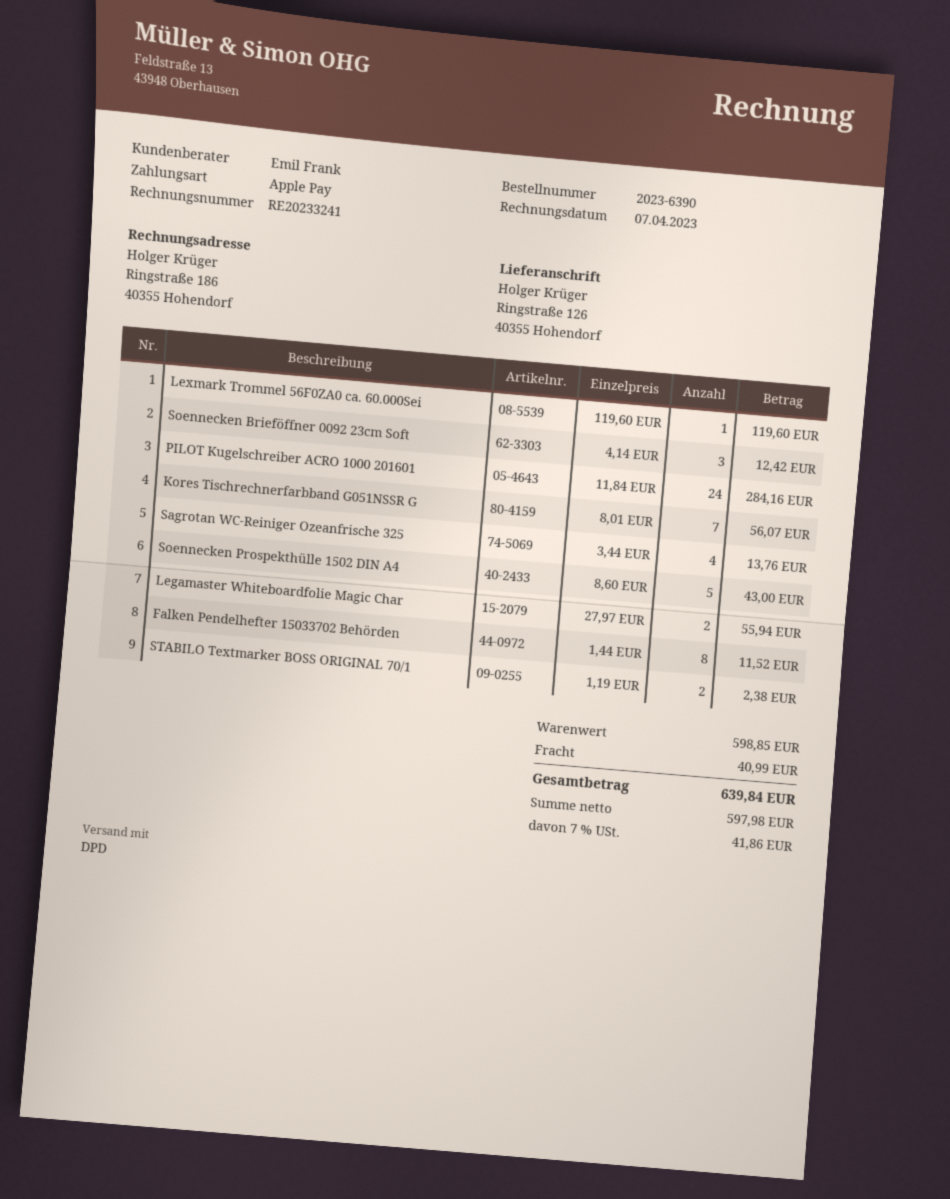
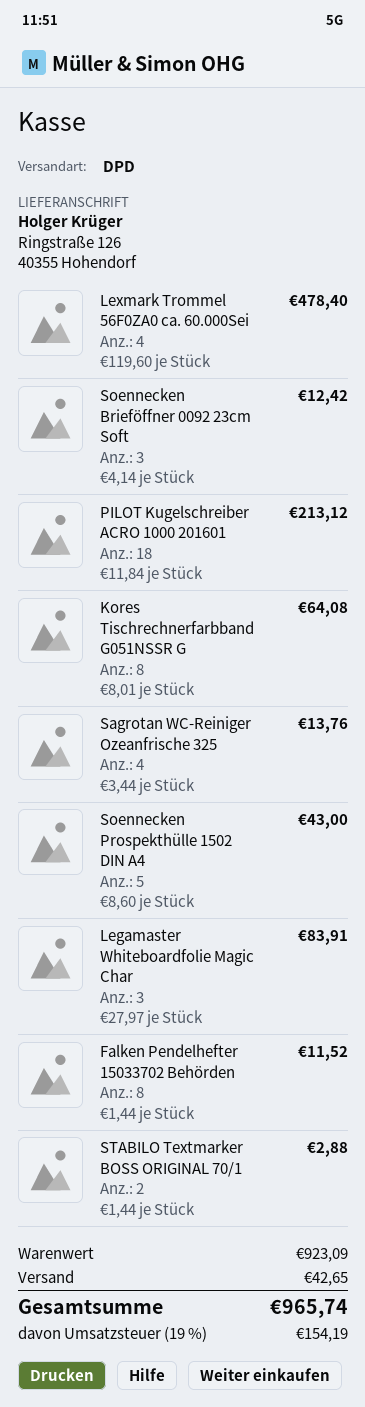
Lexmark Trommel 56F0ZA0 ca. 60.000Sei: 1 x 119.60 = 119.60 -> 4 x 119.60 = 478.40
PILOT Kugelschreiber ACRO 1000 201601: 24 x 11.84 = 284.16 -> 18 x 11.84 = 213.12
Kores Tischrechnerfarbband G051NSSR G: 7 x 8.01 = 56.07 -> 8 x 8.01 = 64.08
Legamaster Whiteboardfolie Magic Char: 2 x 27.97 = 55.94 -> 3 x 27.97 = 83.91
STABILO Textmarker BOSS ORIGINAL 70/1: 2 x 1.19 = 2.38 -> 2 x 1.44 = 2.88
subtotal: 598.85 -> 923.09
shipping: 40.99 -> 42.65
tax: 7% = 41.86 -> 19% = 154.19
total: 639.84 -> 965.74

